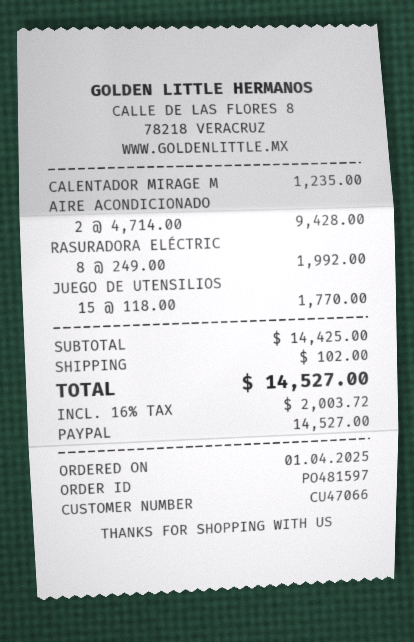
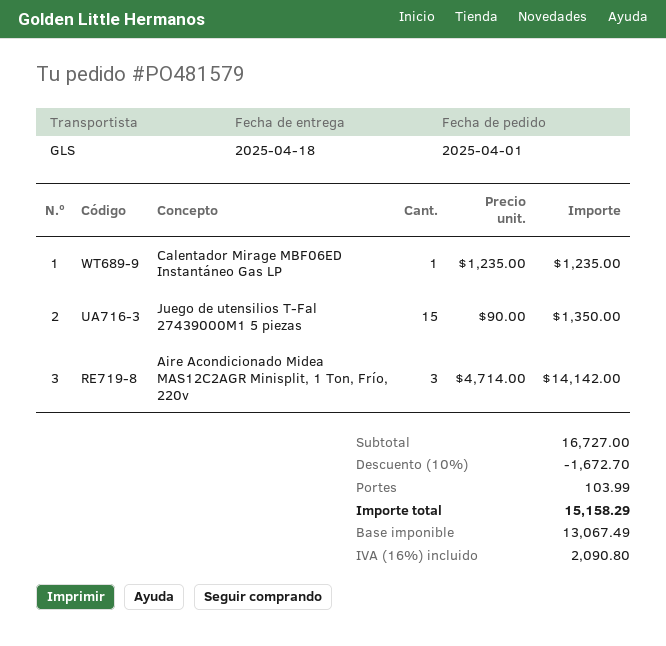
order number: PO481597 -> PO481579
AIRE ACONDICIONADO: 2 x 4714.00 = 9428.00 -> 3 x 4714.00 = 14142.00
RASURADORA ELÉCTRIC: 8 x 249.00 = 1992.00 -> none
JUEGO DE UTENSILIOS: 15 x 118.00 = 1770.00 -> 15 x 90.00 = 1350.00
subtotal: 14425.00 -> 16727.00
discount: none -> 10% = 1672.70
shipping: 102.00 -> 103.99
tax: 16% = 2003.72 -> 16% = 2090.80
total: 14527.00 -> 15158.29

